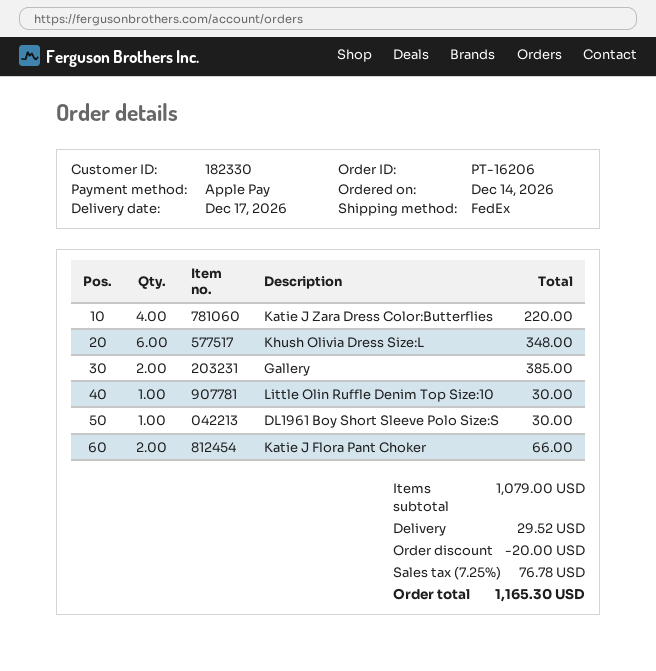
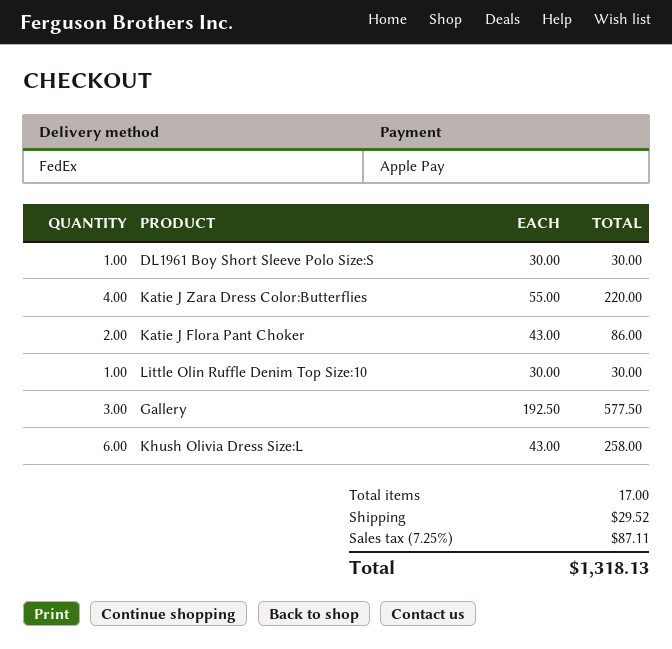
Khush Olivia Dress Size:L: 6 for 348.00 -> 6 for 258.00
Gallery: 2 for 385.00 -> 3 for 577.50
Katie J Flora Pant Choker: 2 for 66.00 -> 2 for 86.00
discount: 20.00 -> none
tax: 7.25% = 76.78 -> 7.25% = 87.11
total: 1165.30 -> 1318.13

